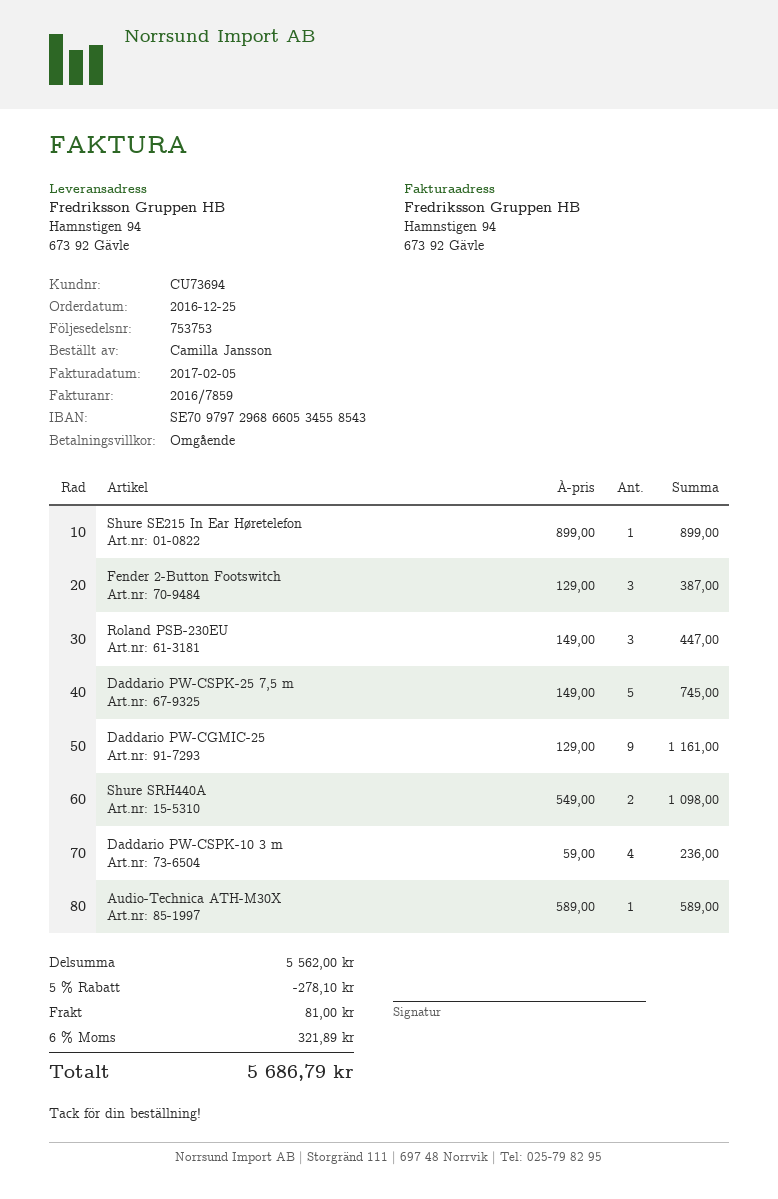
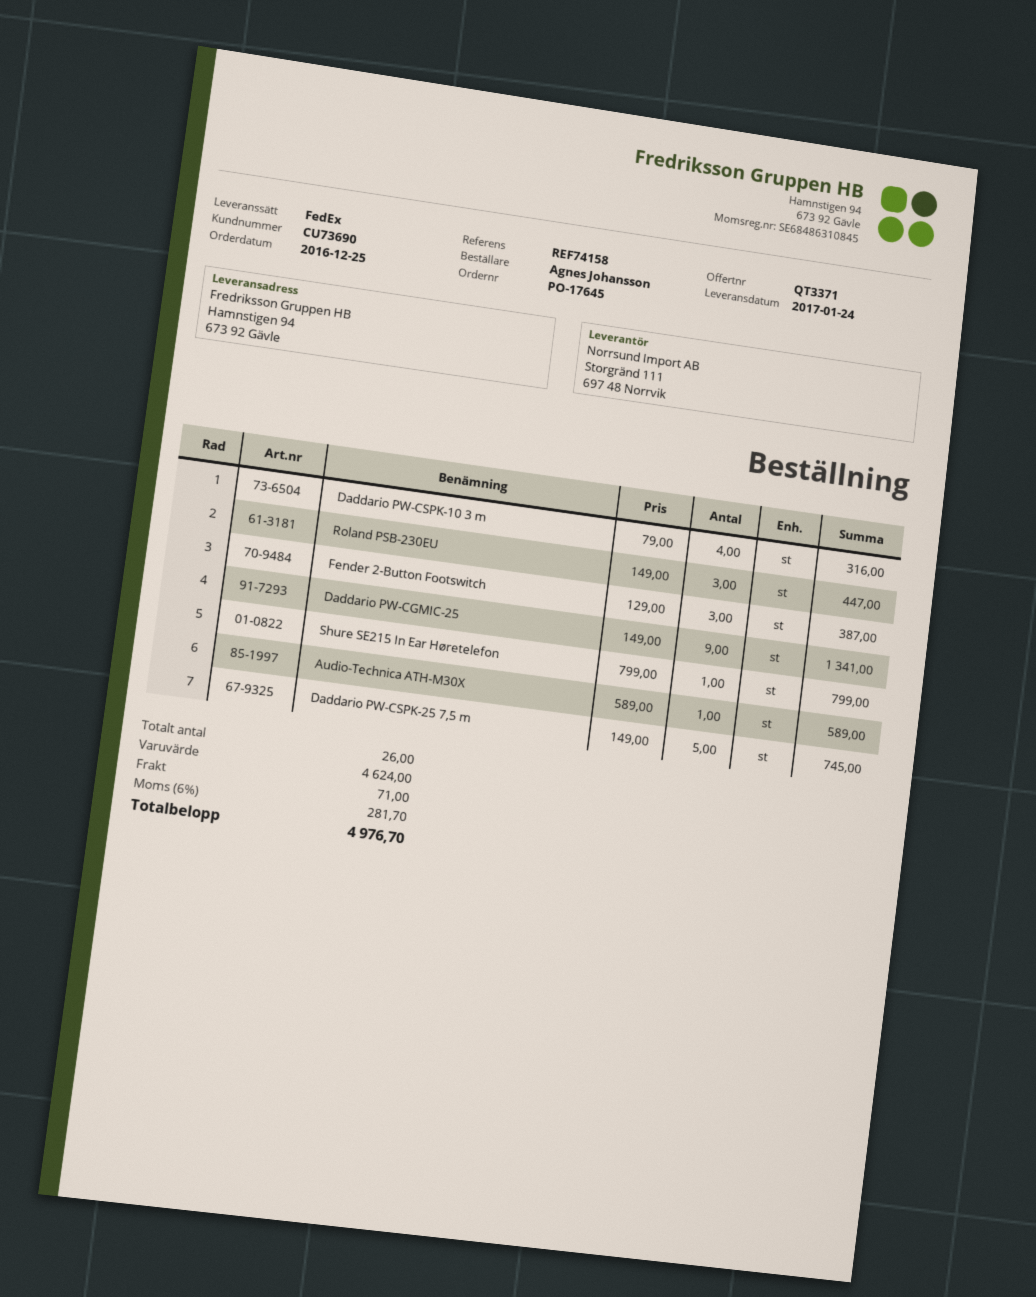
customer number: CU73694 -> CU73690
ordered by: Camilla Jansson -> Agnes Johansson
Shure SE215 In Ear Høretelefon: 1 x 899.00 = 899.00 -> 1 x 799.00 = 799.00
Daddario PW-CGMIC-25: 9 x 129.00 = 1161.00 -> 9 x 149.00 = 1341.00
Shure SRH440A: 2 x 549.00 = 1098.00 -> none
Daddario PW-CSPK-10 3 m: 4 x 59.00 = 236.00 -> 4 x 79.00 = 316.00
subtotal: 5562.00 -> 4624.00
discount: 5% = 278.10 -> none
shipping: 81.00 -> 71.00
tax: 6% = 321.89 -> 6% = 281.70
total: 5686.79 -> 4976.70

